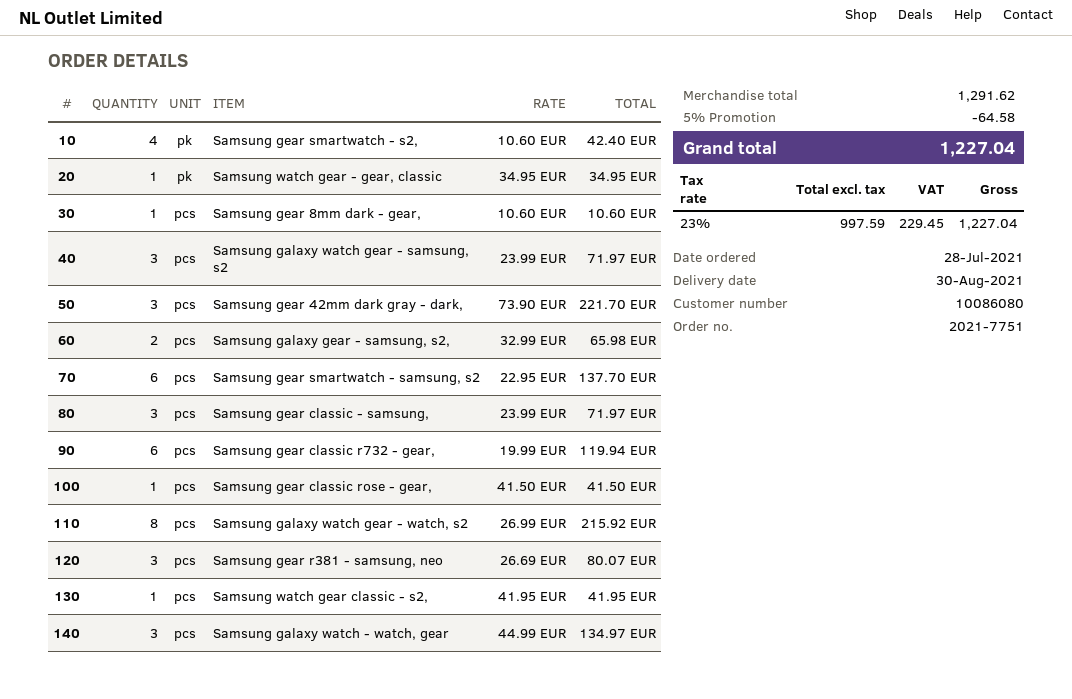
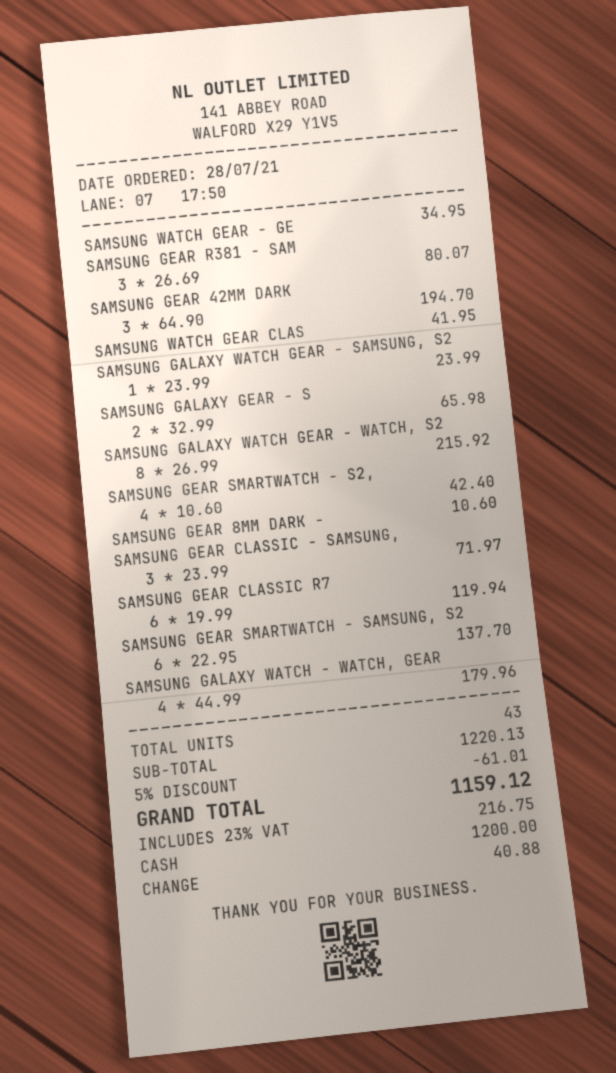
Samsung galaxy watch gear - samsung, s2: 3 x 23.99 = 71.97 -> 1 x 23.99 = 23.99
Samsung gear 42mm dark gray - dark,: 3 x 73.90 = 221.70 -> 3 x 64.90 = 194.70
Samsung gear classic rose - gear,: 1 x 41.50 = 41.50 -> none
Samsung galaxy watch - watch, gear: 3 x 44.99 = 134.97 -> 4 x 44.99 = 179.96
subtotal: 1291.62 -> 1220.13
discount: 5% = 64.58 -> 5% = 61.01
tax: 23% = 229.45 -> 23% = 216.75
total: 1227.04 -> 1159.12

